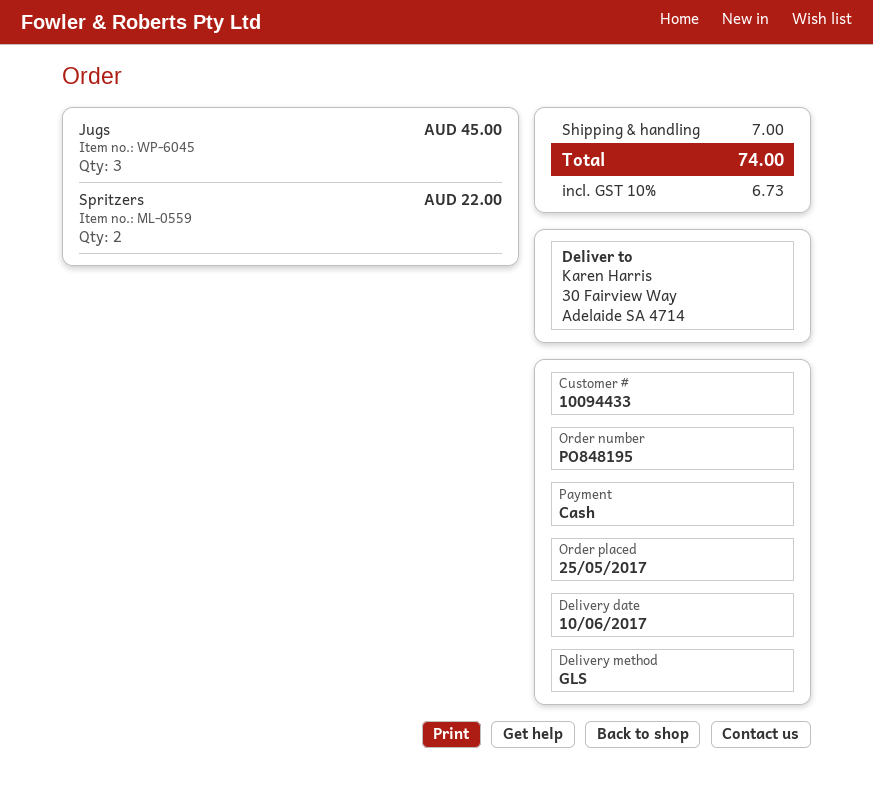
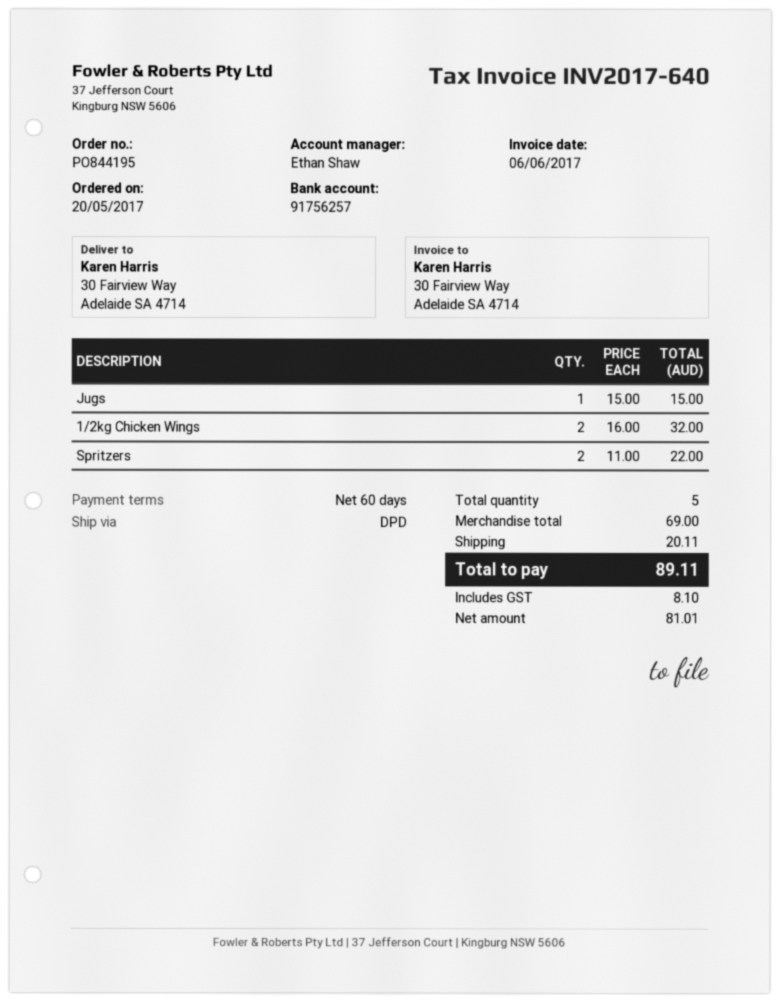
order number: PO848195 -> PO844195
order date: 2017-05-25 -> 2017-05-20
shipping method: GLS -> DPD
Jugs: 3 for 45.00 -> 1 for 15.00
1/2kg Chicken Wings: none -> 2 for 32.00
shipping: 7.00 -> 20.11
tax: 6.73 -> 8.10
total: 74.00 -> 89.11

